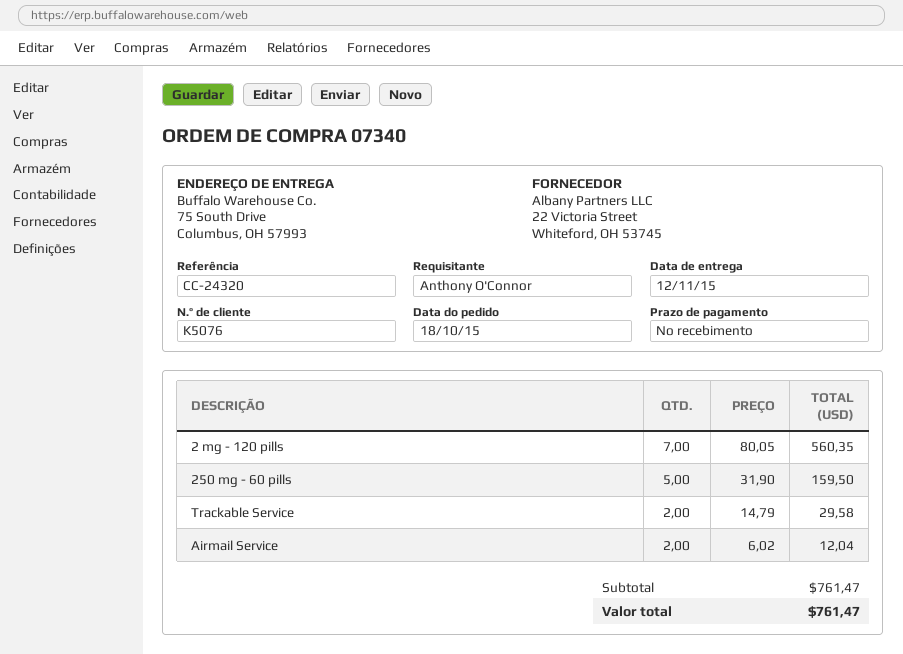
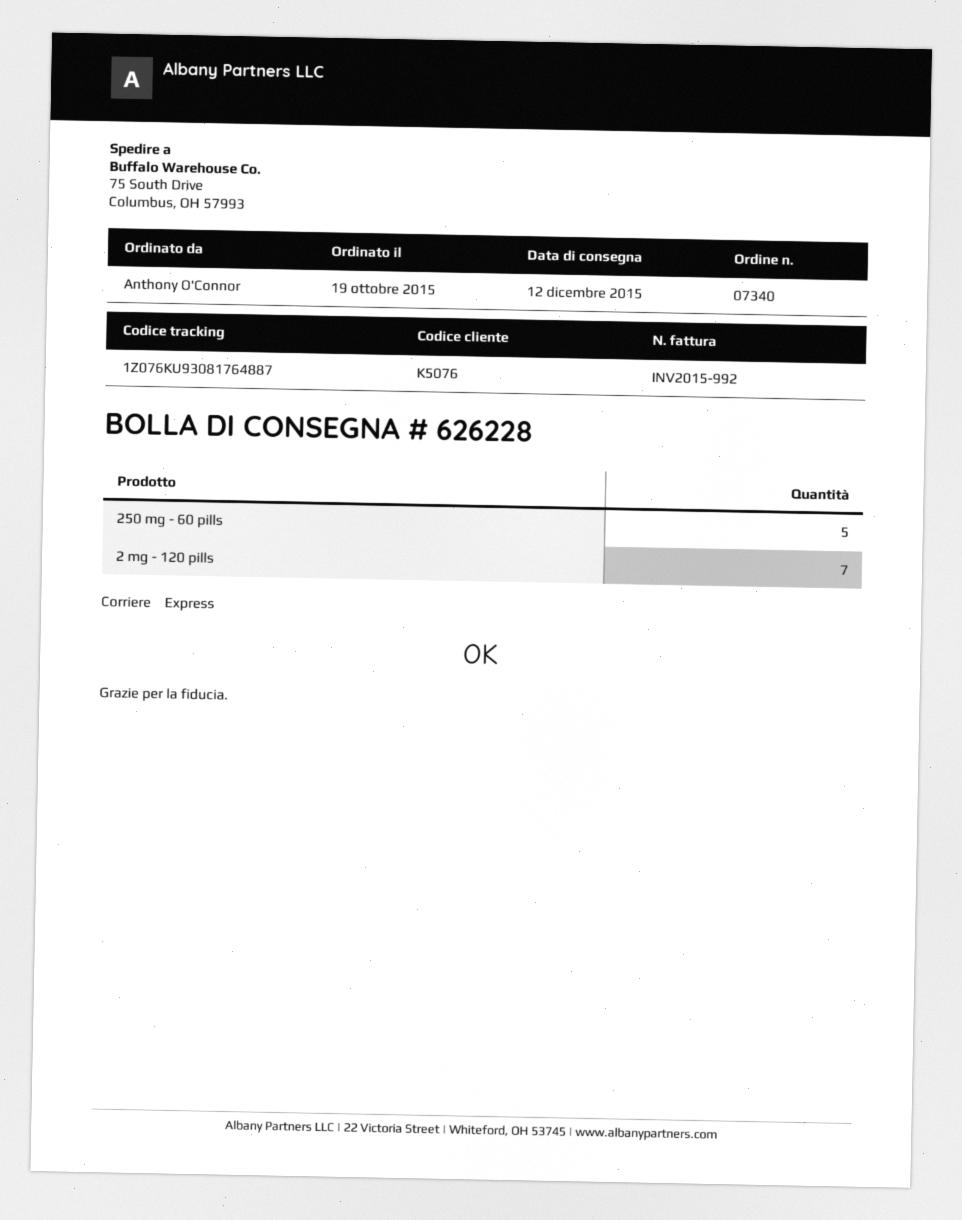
order date: 2015-10-18 -> 2015-10-19
delivery date: 2015-11-12 -> 2015-12-12
Trackable Service: 2 -> none
Airmail Service: 2 -> none

